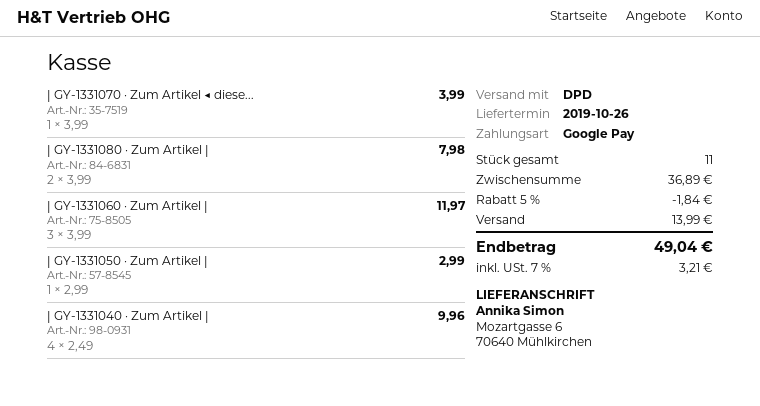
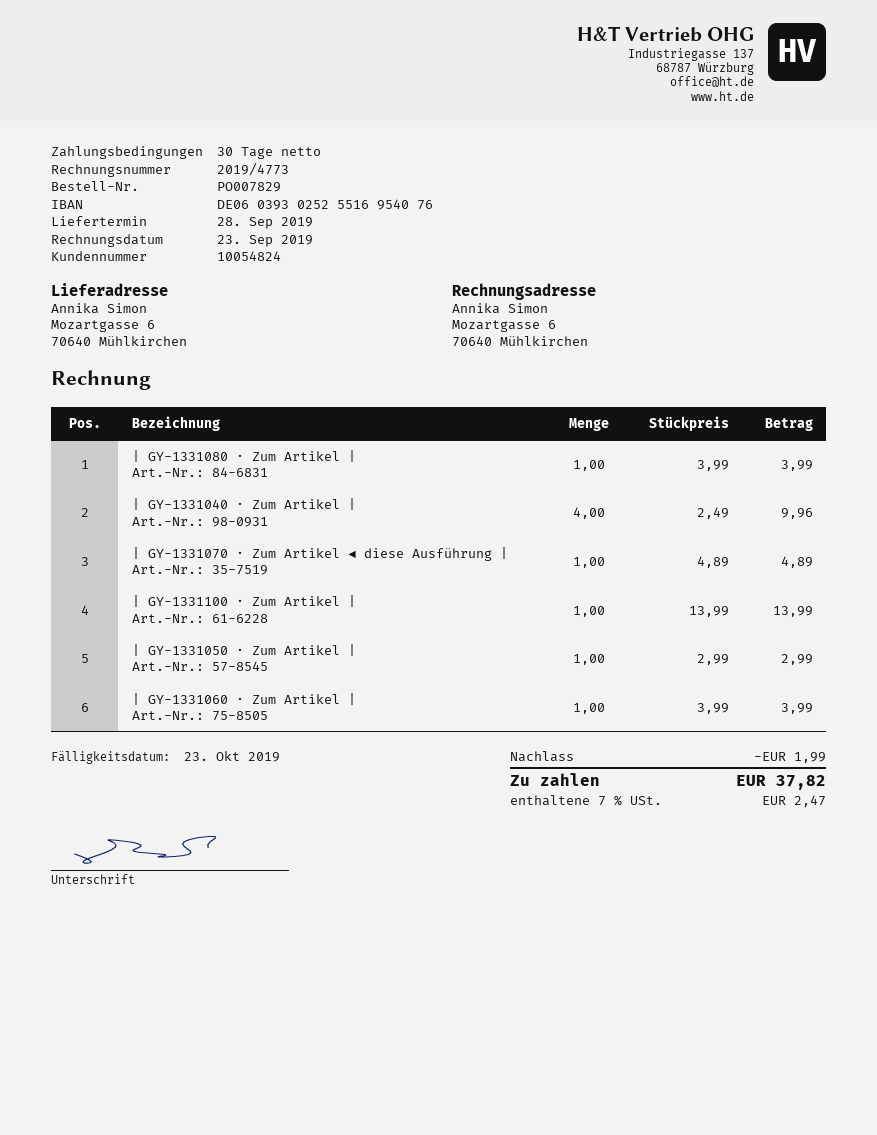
delivery date: 2019-10-26 -> 2019-09-28
| GY-1331070 · Zum Artikel ◀ diese...: 1 x 3.99 = 3.99 -> 1 x 4.89 = 4.89
| GY-1331080 · Zum Artikel |: 2 x 3.99 = 7.98 -> 1 x 3.99 = 3.99
| GY-1331060 · Zum Artikel |: 3 x 3.99 = 11.97 -> 1 x 3.99 = 3.99
| GY-1331100 · Zum Artikel |: none -> 1 x 13.99 = 13.99
discount: 1.84 -> 1.99
shipping: 13.99 -> none
tax: 7% = 3.21 -> 7% = 2.47
total: 49.04 -> 37.82

